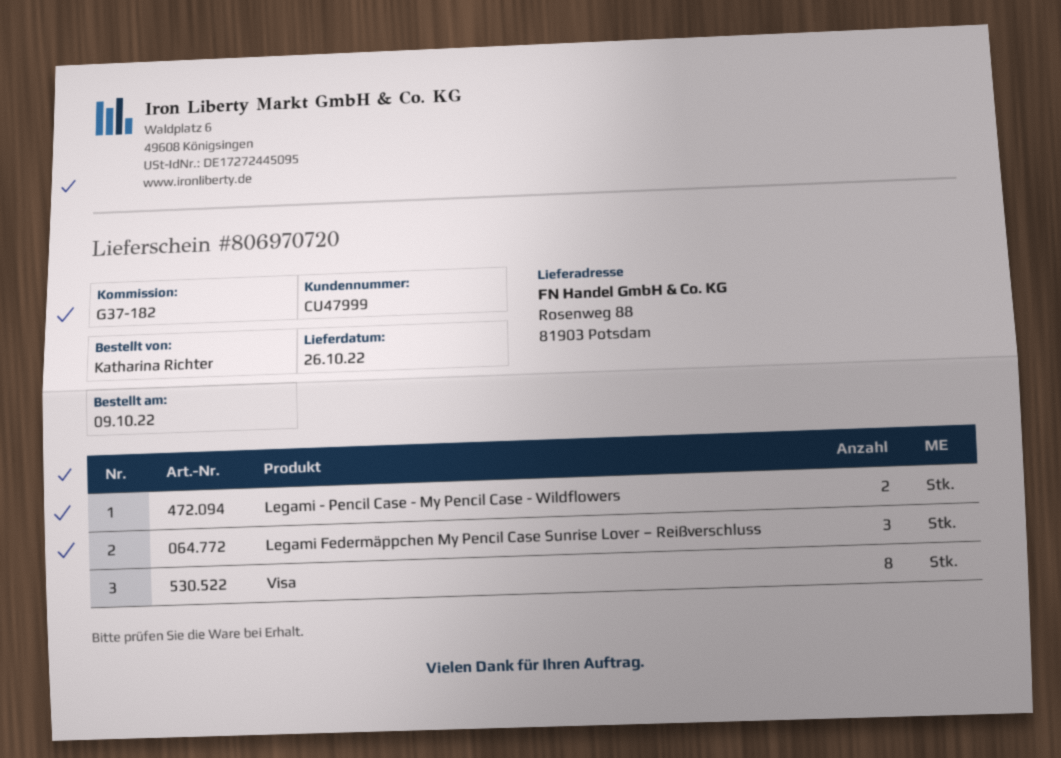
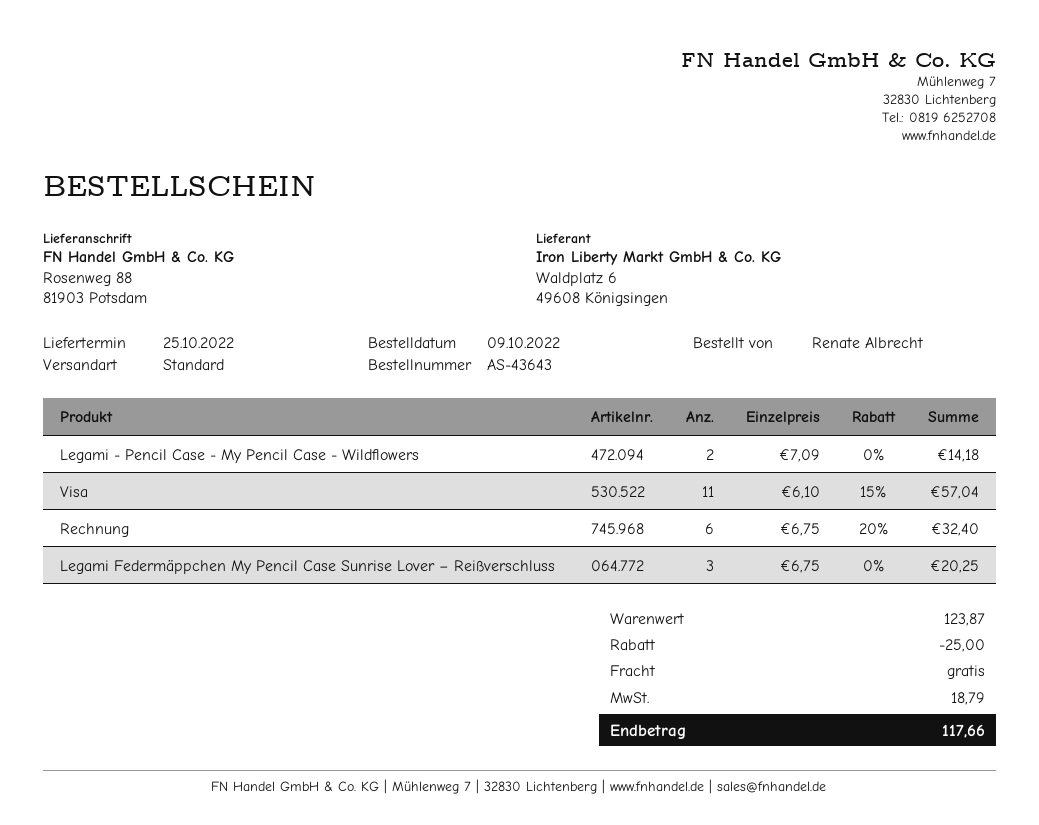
delivery date: 2022-10-26 -> 2022-10-25
ordered by: Katharina Richter -> Renate Albrecht
Visa: 8 -> 11
Rechnung: none -> 6

